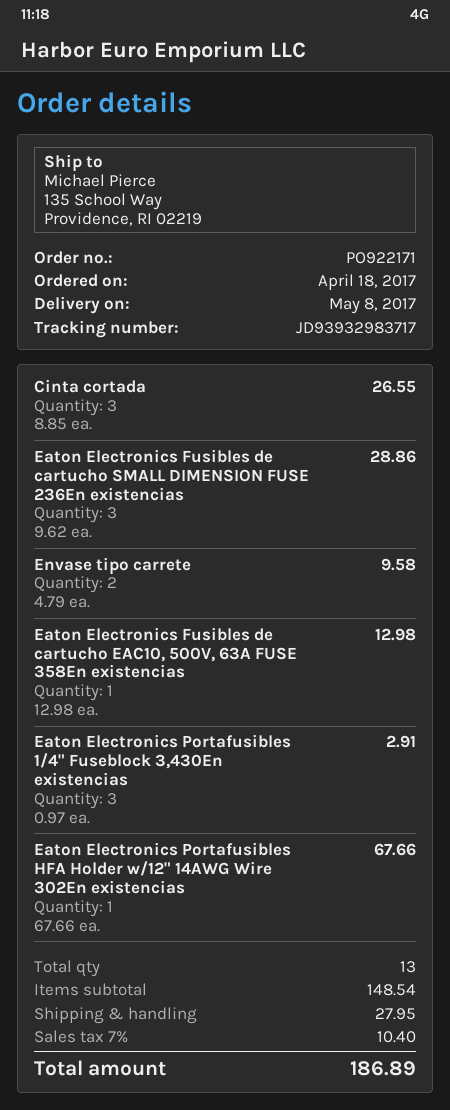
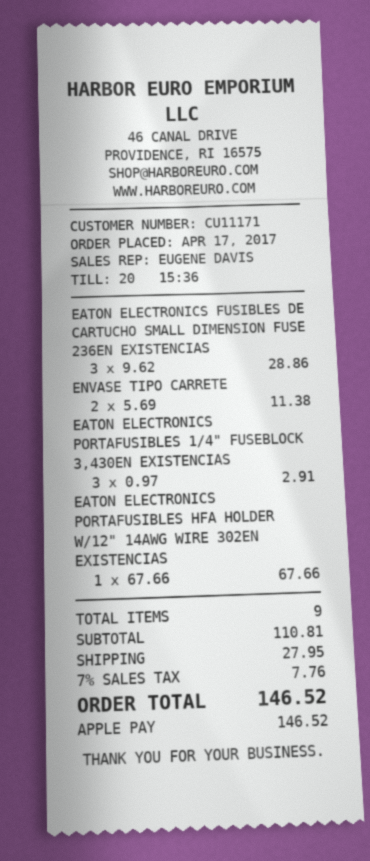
order date: 2017-04-18 -> 2017-04-17
Cinta cortada: 3 x 8.85 = 26.55 -> none
Envase tipo carrete: 2 x 4.79 = 9.58 -> 2 x 5.69 = 11.38
Eaton Electronics Fusibles de cartucho EAC10, 500V, 63A FUSE 358En existencias: 1 x 12.98 = 12.98 -> none
total quantity: 13 -> 9
subtotal: 148.54 -> 110.81
tax: 7% = 10.40 -> 7% = 7.76
total: 186.89 -> 146.52

